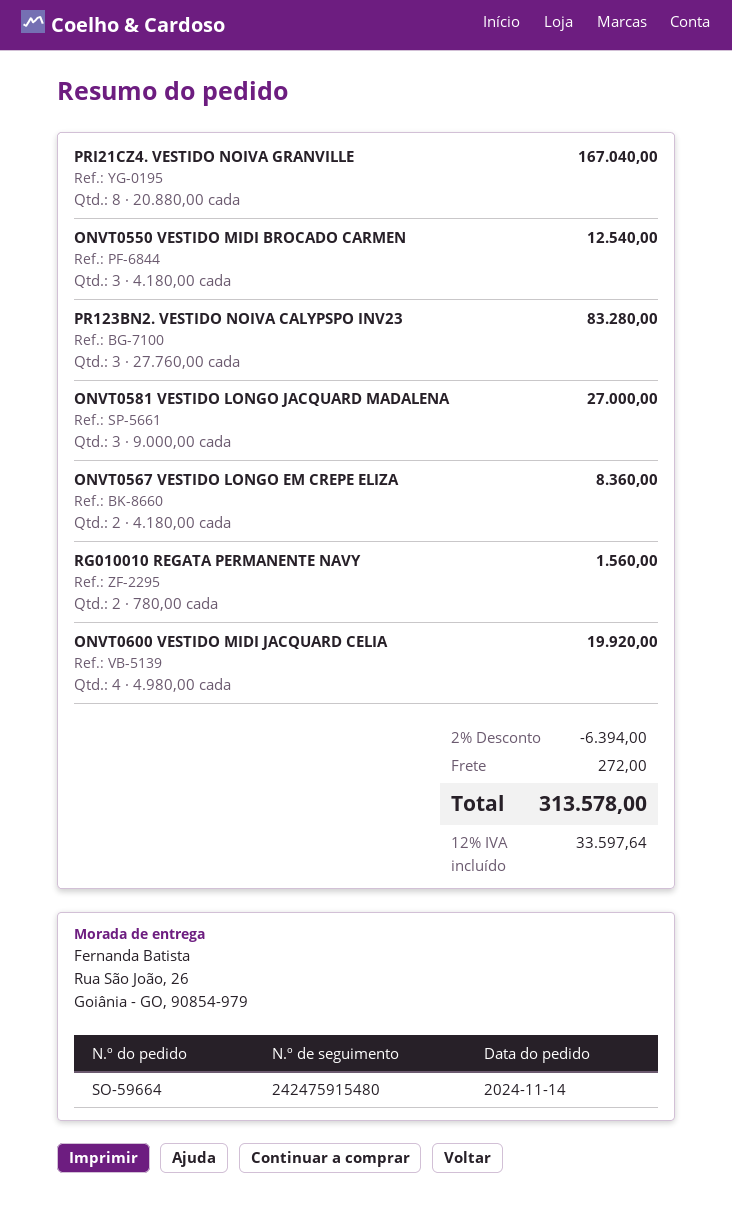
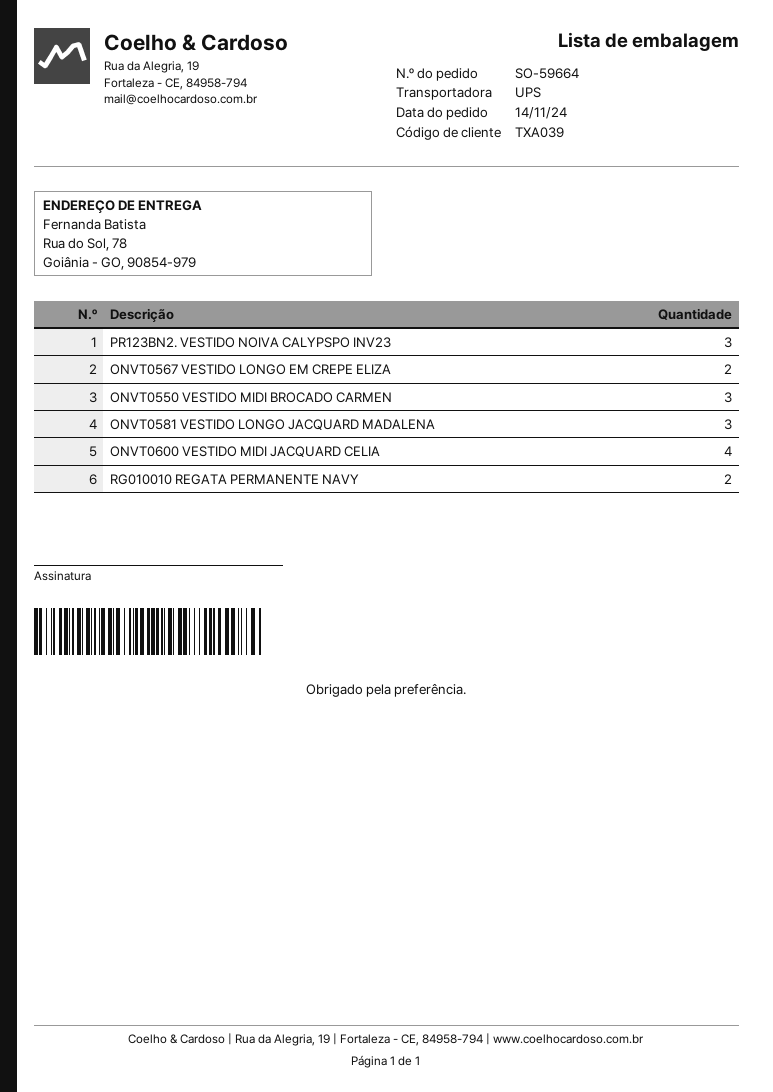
ship to: Rua São João, 26, Goiânia - GO, 90854-979 -> Rua do Sol, 78, Goiânia - GO, 90854-979
PRI21CZ4. VESTIDO NOIVA GRANVILLE: 8 -> none

